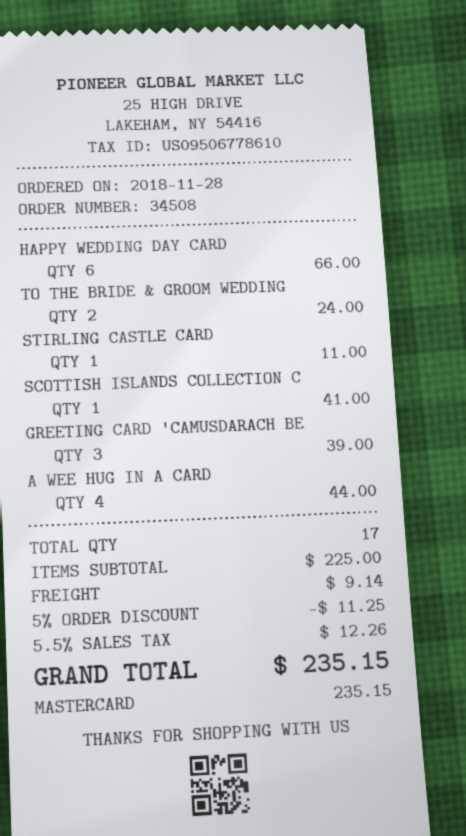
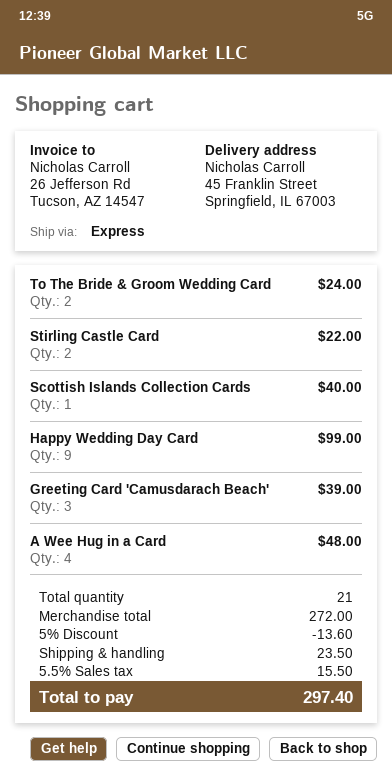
HAPPY WEDDING DAY CARD: 6 for 66.00 -> 9 for 99.00
STIRLING CASTLE CARD: 1 for 11.00 -> 2 for 22.00
SCOTTISH ISLANDS COLLECTION C: 1 for 41.00 -> 1 for 40.00
A WEE HUG IN A CARD: 4 for 44.00 -> 4 for 48.00
total quantity: 17 -> 21
subtotal: 225.00 -> 272.00
discount: 5% = 11.25 -> 5% = 13.60
shipping: 9.14 -> 23.50
tax: 5.5% = 12.26 -> 5.5% = 15.50
total: 235.15 -> 297.40

